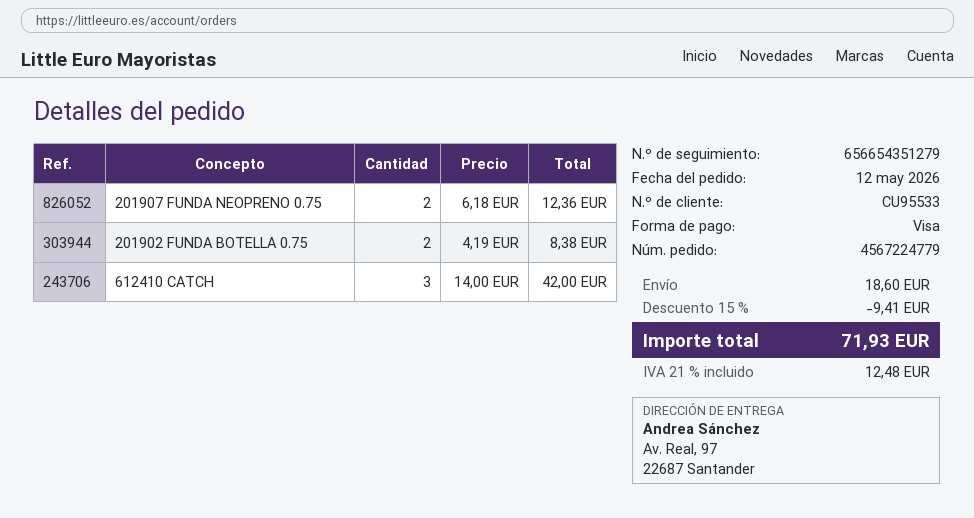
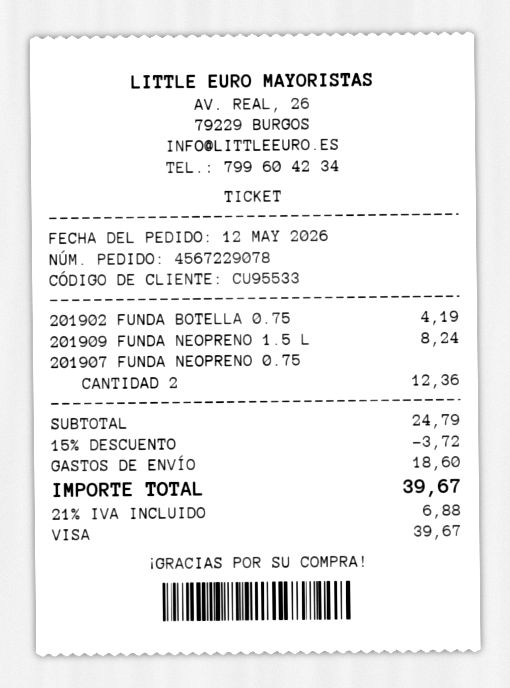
order number: 4567224779 -> 4567229078
201902 FUNDA BOTELLA 0.75: 2 for 8.38 -> 1 for 4.19
612410 CATCH: 3 for 42.00 -> none
201909 FUNDA NEOPRENO 1.5 L: none -> 1 for 8.24
discount: 15% = 9.41 -> 15% = 3.72
tax: 21% = 12.48 -> 21% = 6.88
total: 71.93 -> 39.67

